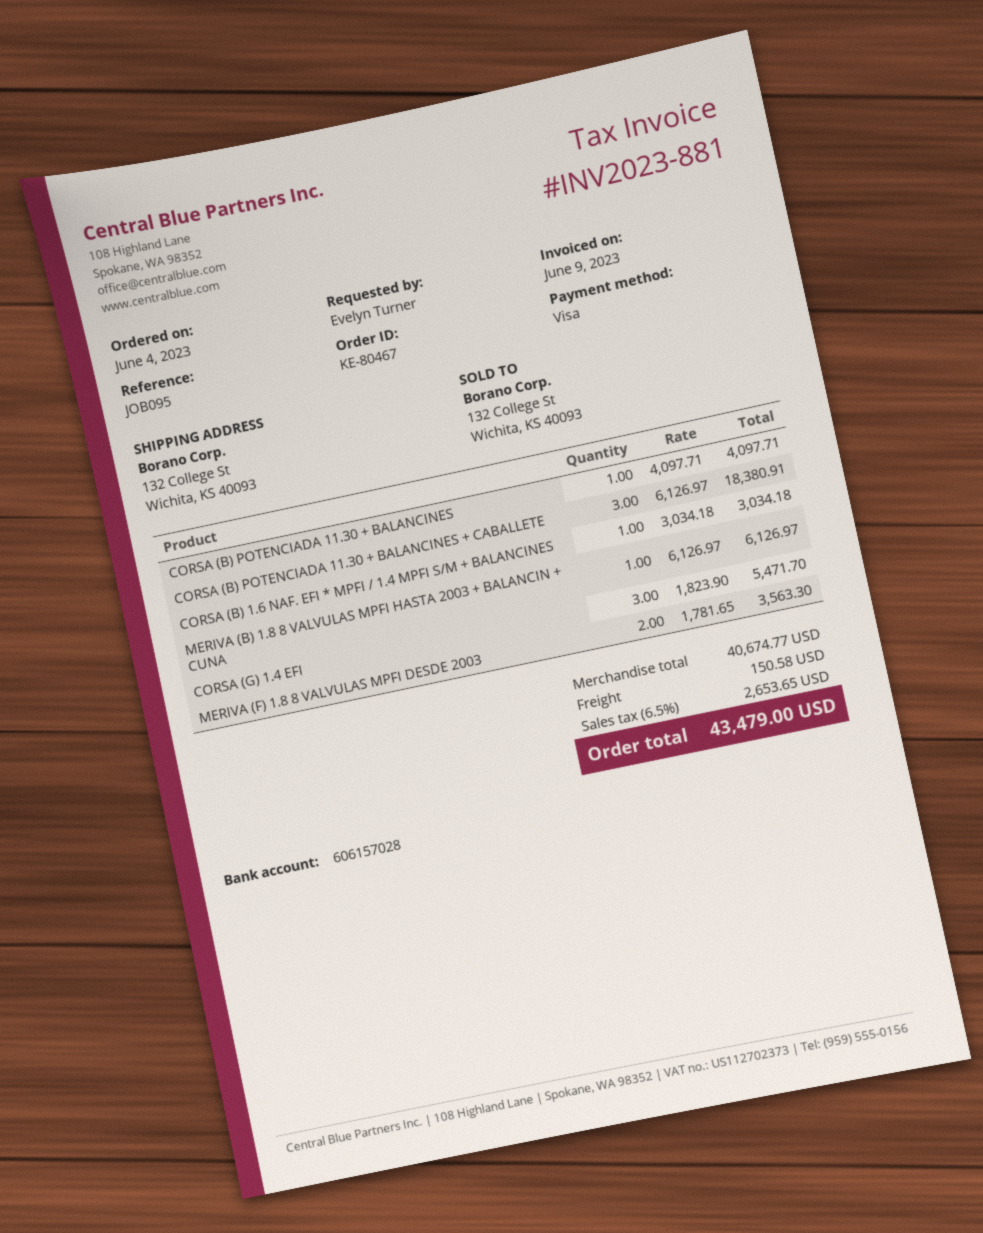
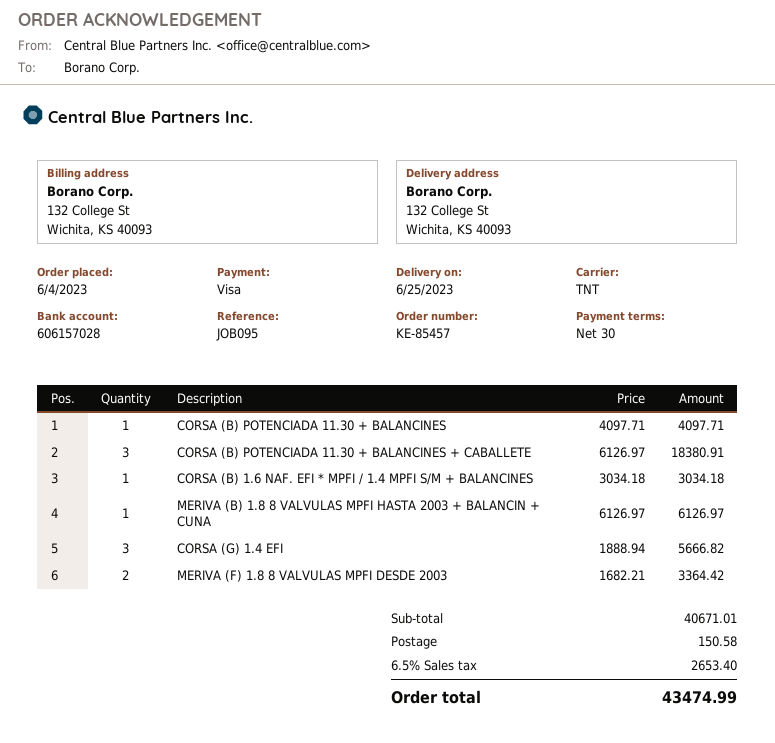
order number: KE-80467 -> KE-85457
CORSA (G) 1.4 EFI: 3 x 1823.90 = 5471.70 -> 3 x 1888.94 = 5666.82
MERIVA (F) 1.8 8 VALVULAS MPFI DESDE 2003: 2 x 1781.65 = 3563.30 -> 2 x 1682.21 = 3364.42
subtotal: 40674.77 -> 40671.01
tax: 6.5% = 2653.65 -> 6.5% = 2653.40
total: 43479.00 -> 43474.99

